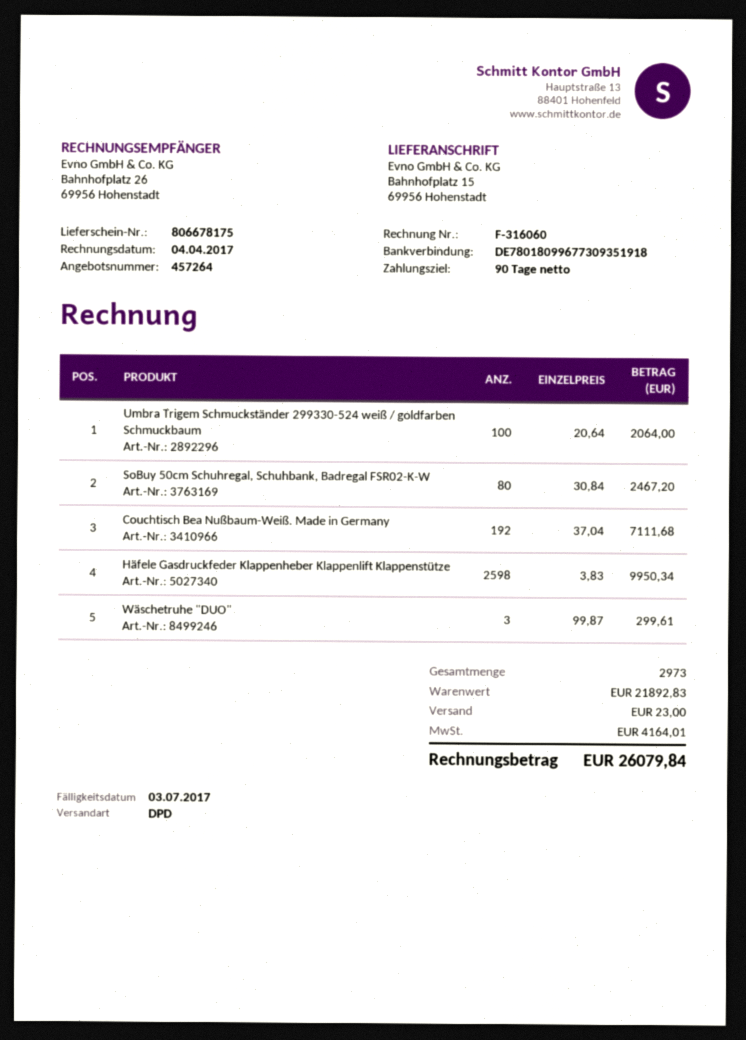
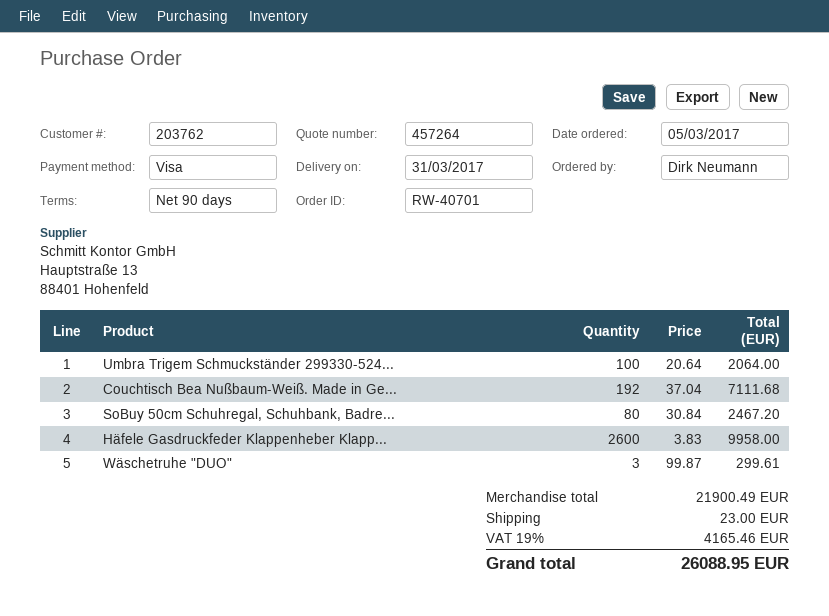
Häfele Gasdruckfeder Klappenheber Klappenlift Klappenstütze: 2598 x 3.83 = 9950.34 -> 2600 x 3.83 = 9958.00
subtotal: 21892.83 -> 21900.49
tax: 4164.01 -> 4165.46
total: 26079.84 -> 26088.95

